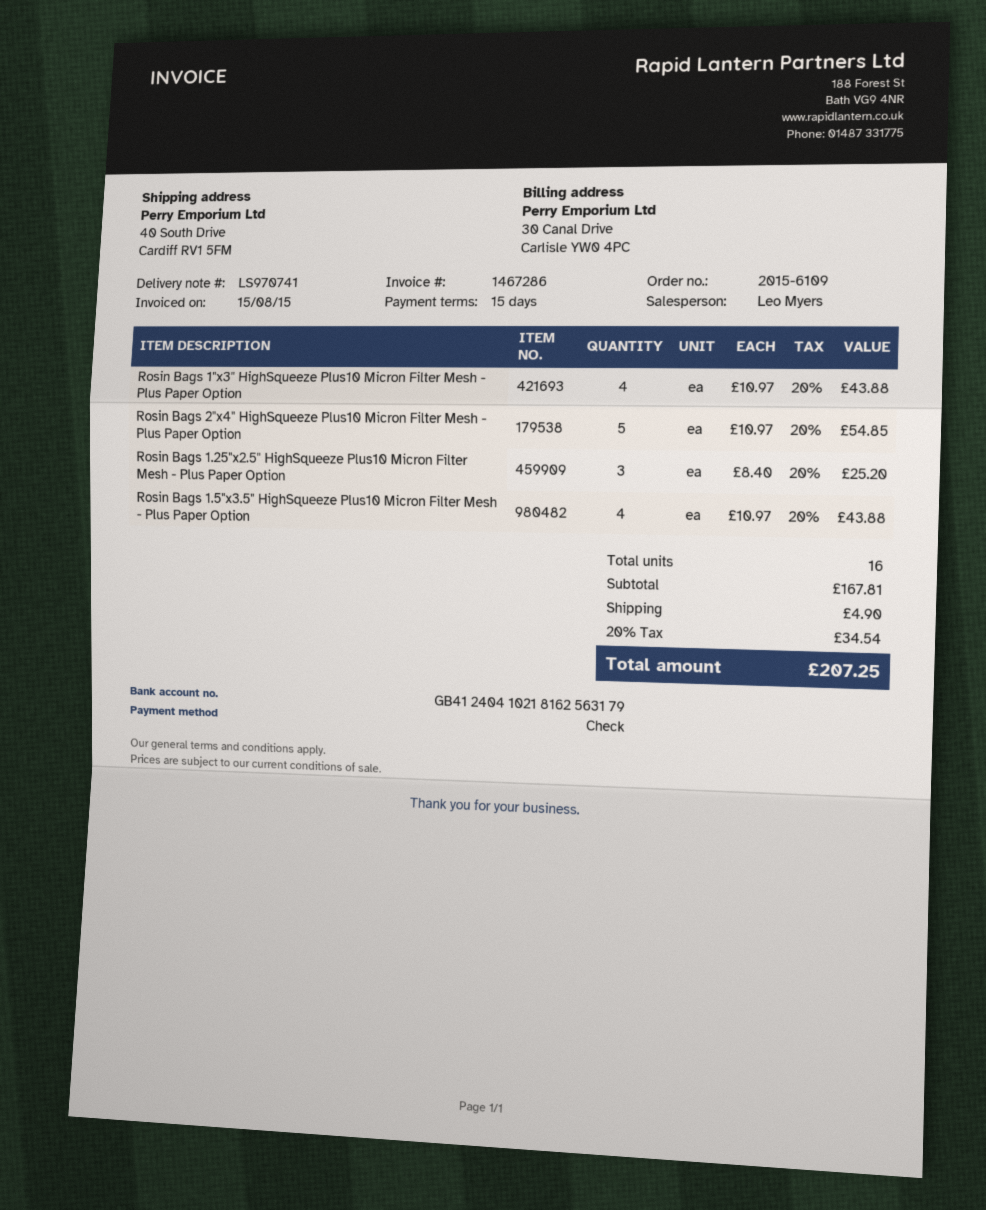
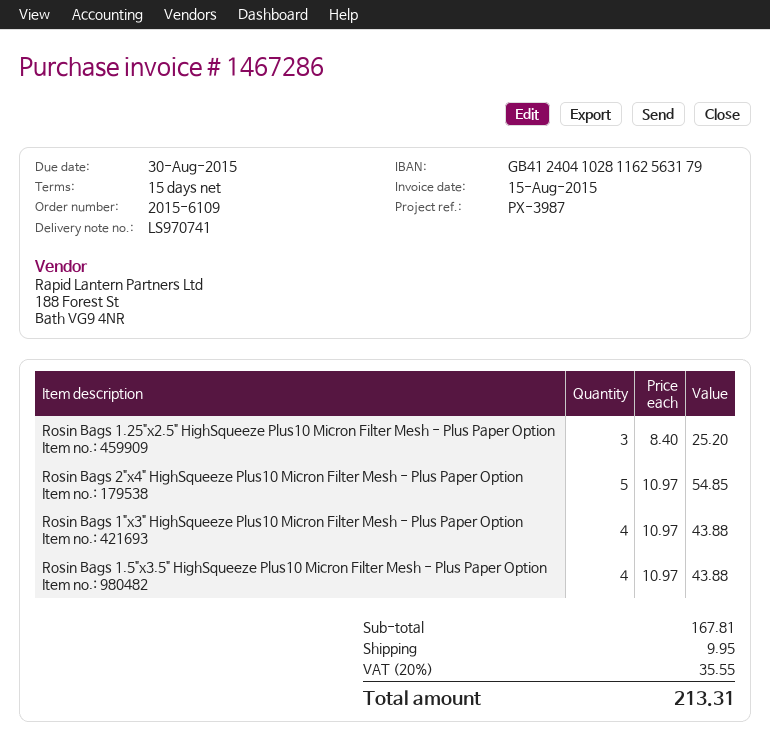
bank account: GB41240410218162563179 -> GB41240410281162563179
shipping: 4.90 -> 9.95
tax: 20% = 34.54 -> 20% = 35.55
total: 207.25 -> 213.31

